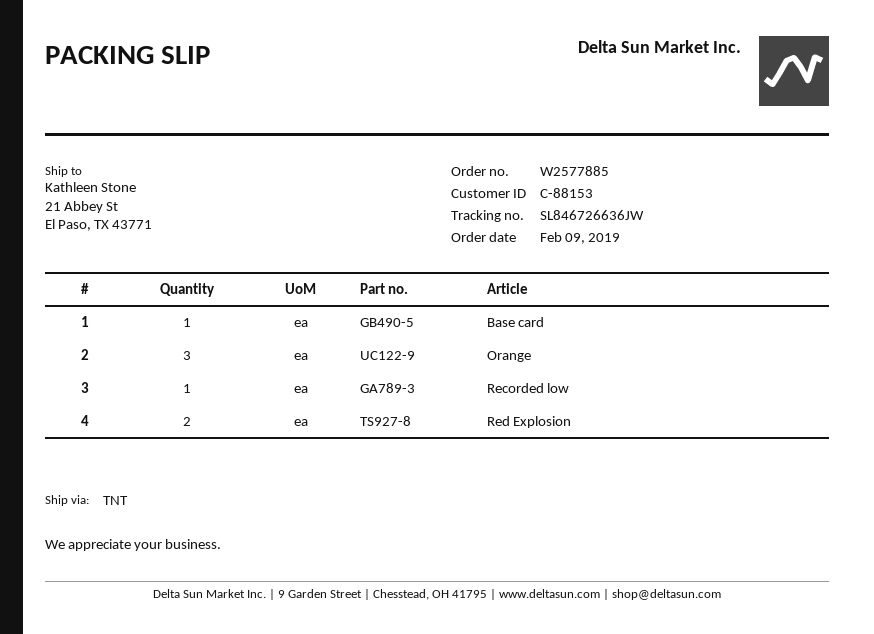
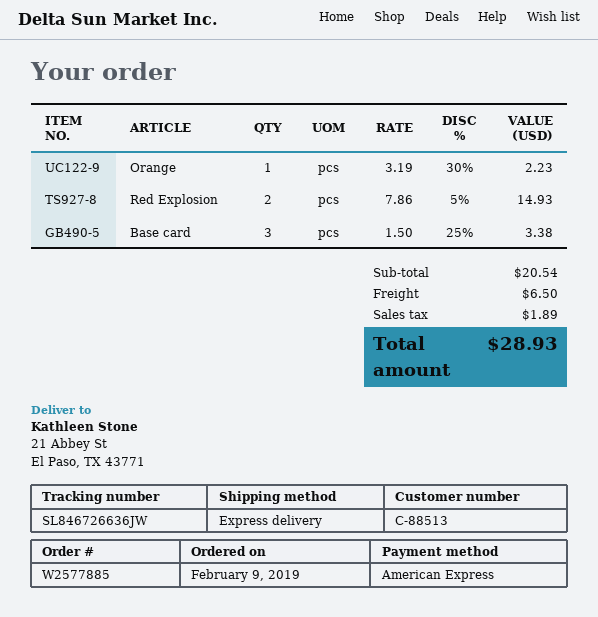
customer number: C-88153 -> C-88513
shipping method: TNT -> express
Base card: 1 -> 3
Orange: 3 -> 1
Recorded low: 1 -> none

